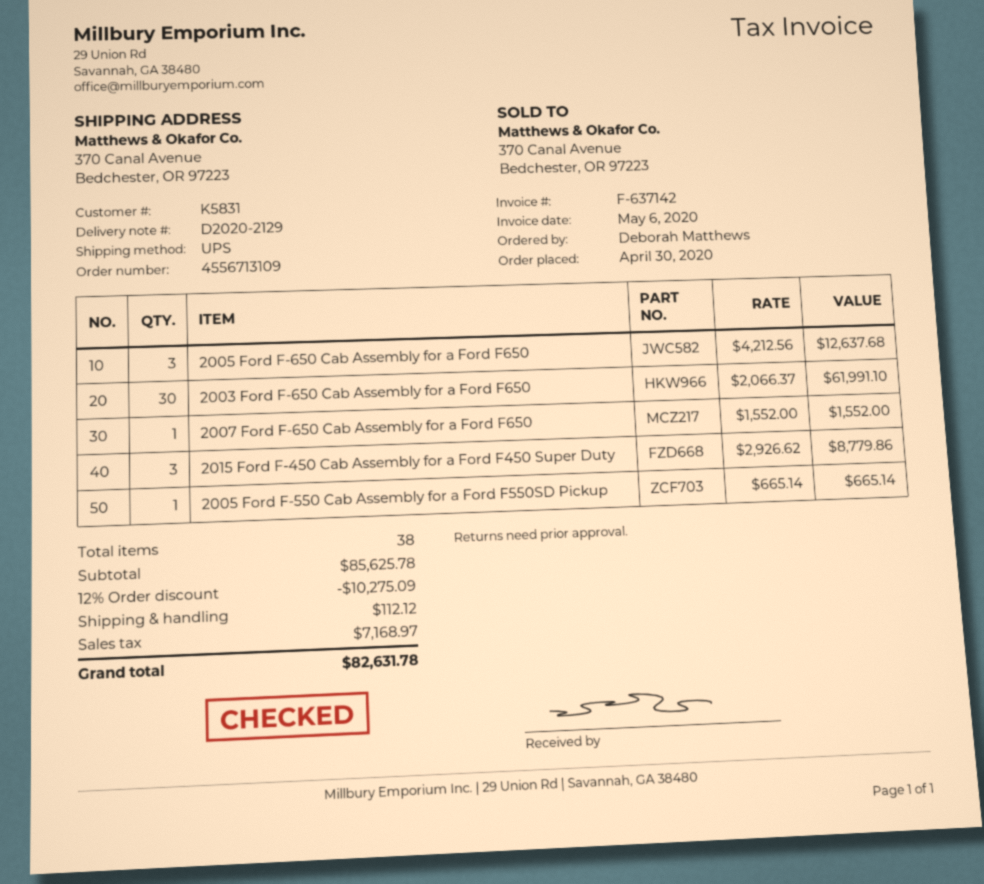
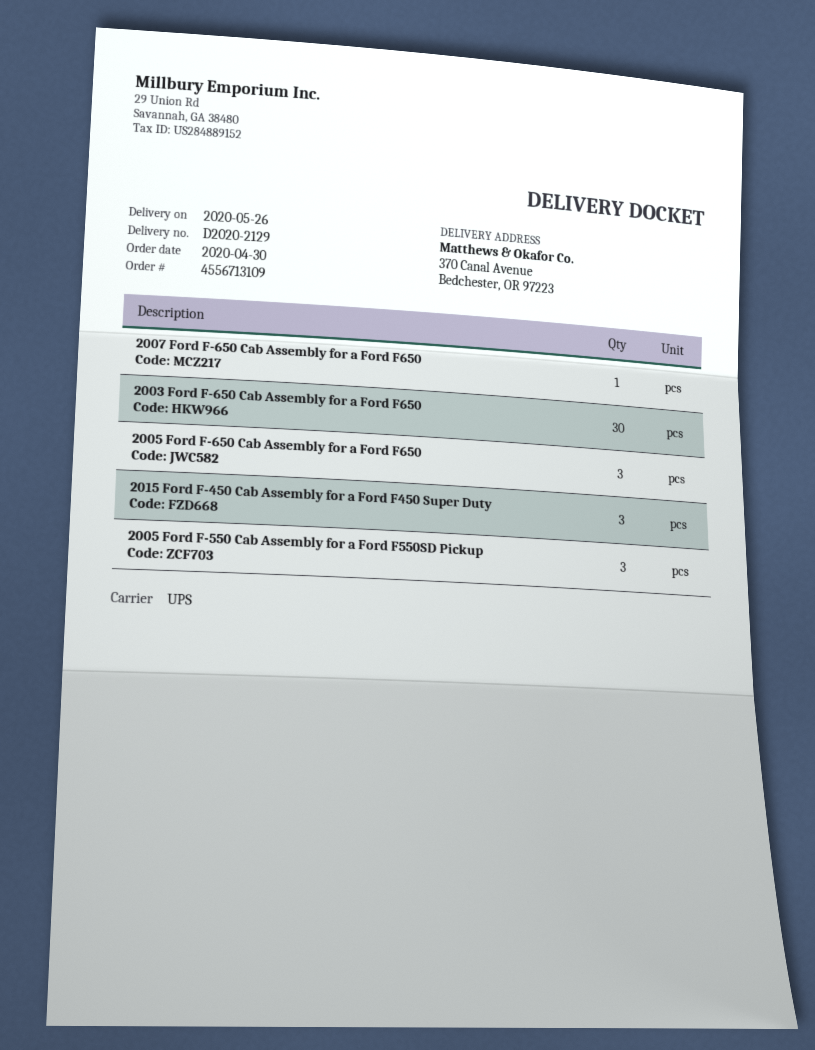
2005 Ford F-550 Cab Assembly for a Ford F550SD Pickup: 1 -> 3

